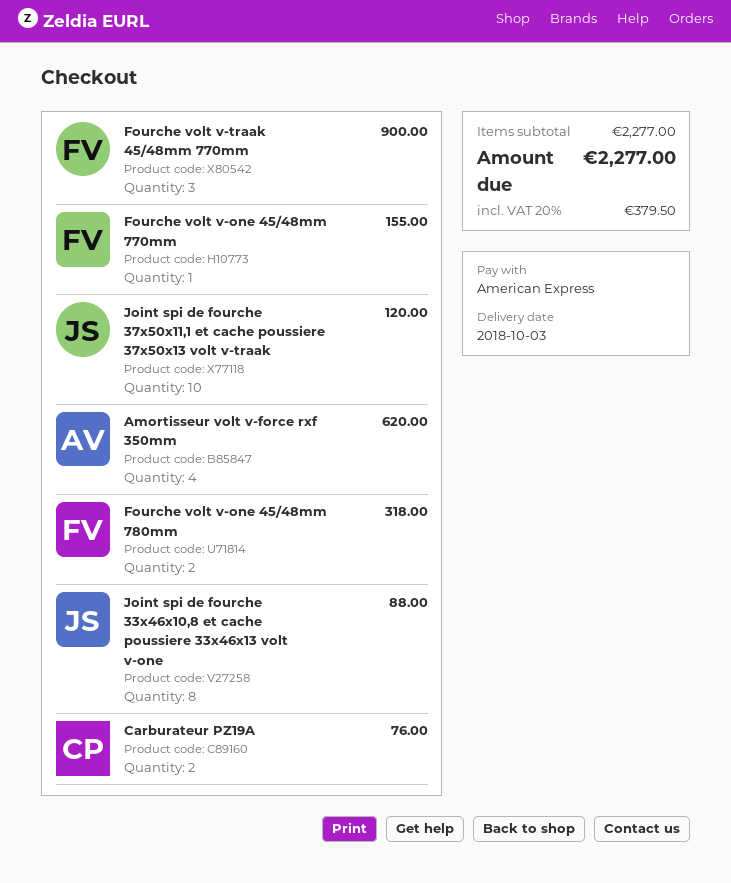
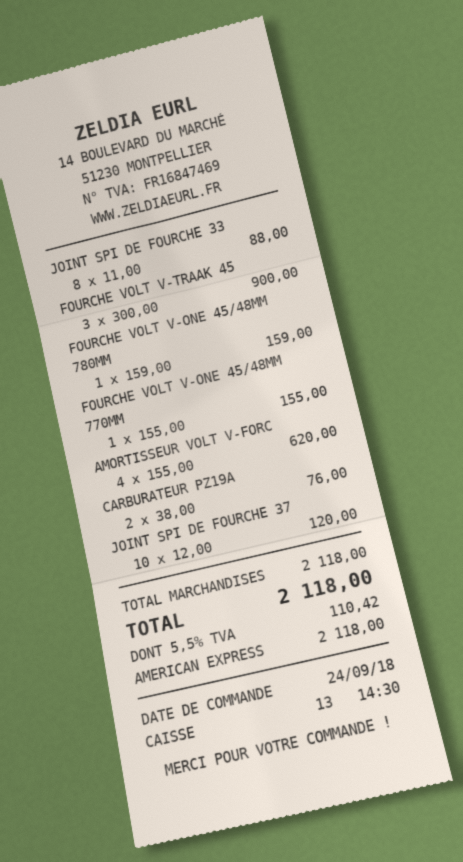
Fourche volt v-one 45/48mm 780mm: 2 for 318.00 -> 1 for 159.00
subtotal: 2277.00 -> 2118.00
tax: 20% = 379.50 -> 5.5% = 110.42
total: 2277.00 -> 2118.00

